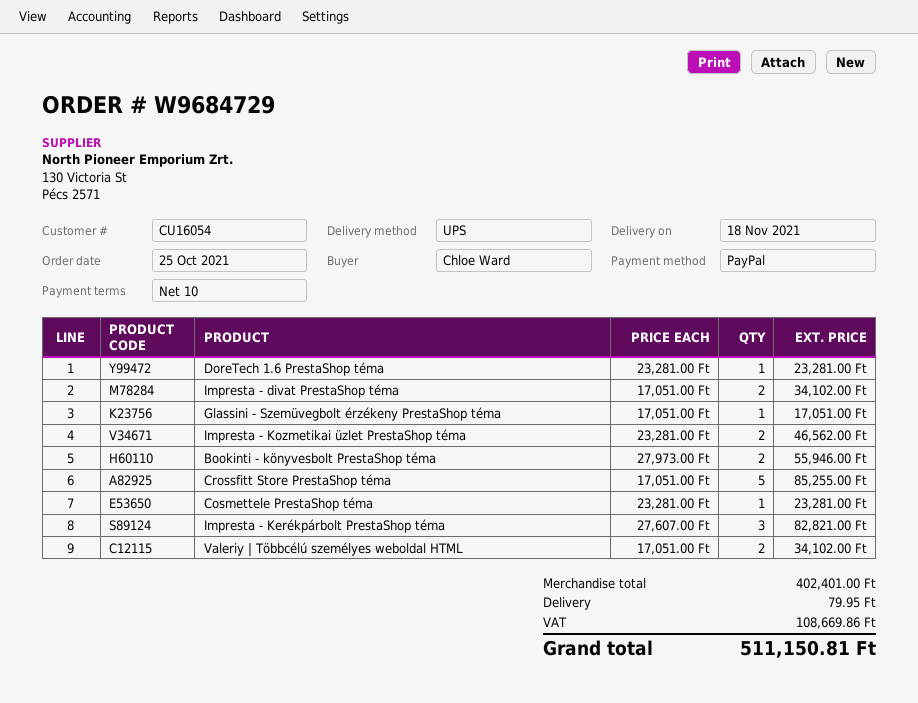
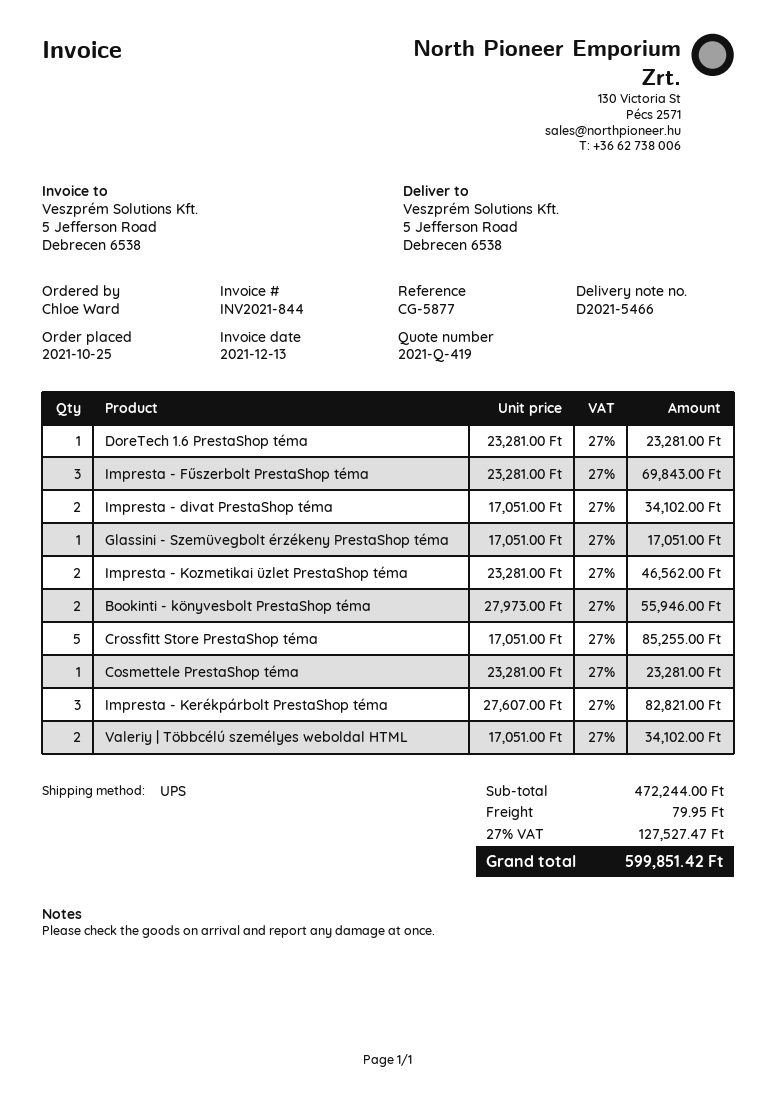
Impresta - Fűszerbolt PrestaShop téma: none -> 3 x 23281.00 = 69843.00
subtotal: 402401.00 -> 472244.00
tax: 108669.86 -> 127527.47
total: 511150.81 -> 599851.42

